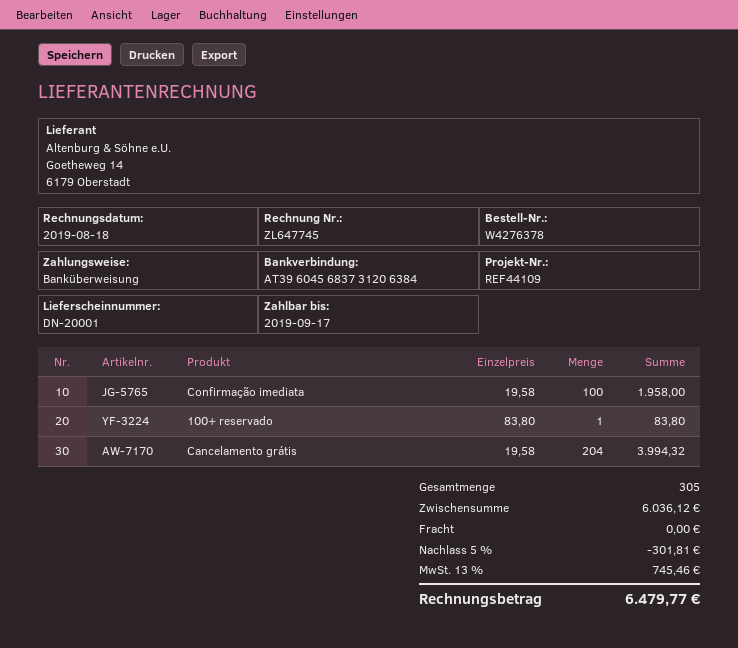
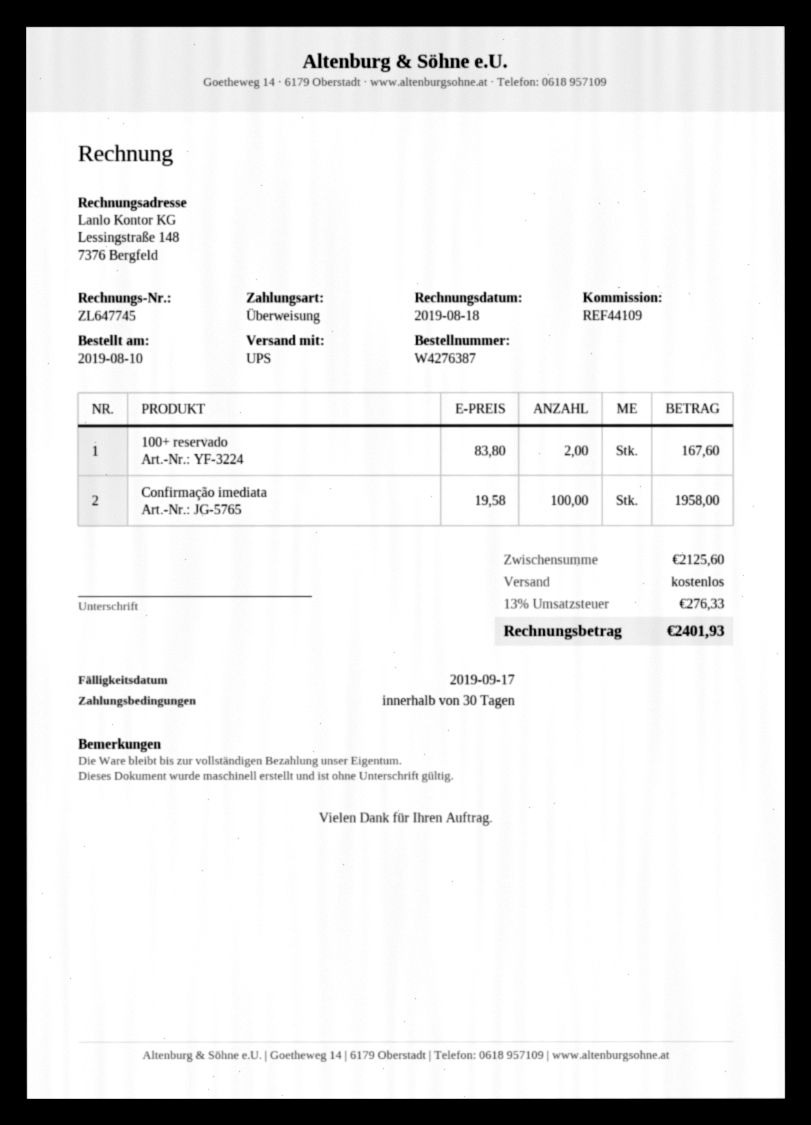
order number: W4276378 -> W4276387
100+ reservado: 1 x 83.80 = 83.80 -> 2 x 83.80 = 167.60
Cancelamento grátis: 204 x 19.58 = 3994.32 -> none
subtotal: 6036.12 -> 2125.60
discount: 5% = 301.81 -> none
tax: 13% = 745.46 -> 13% = 276.33
total: 6479.77 -> 2401.93

